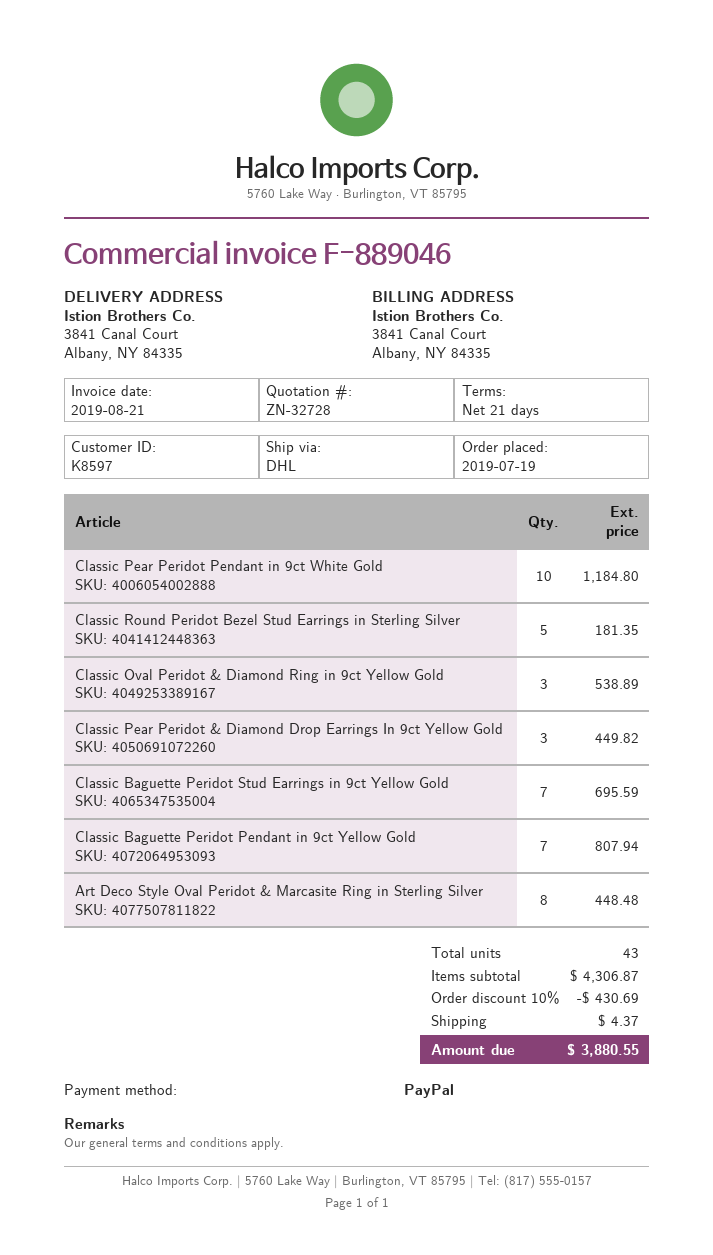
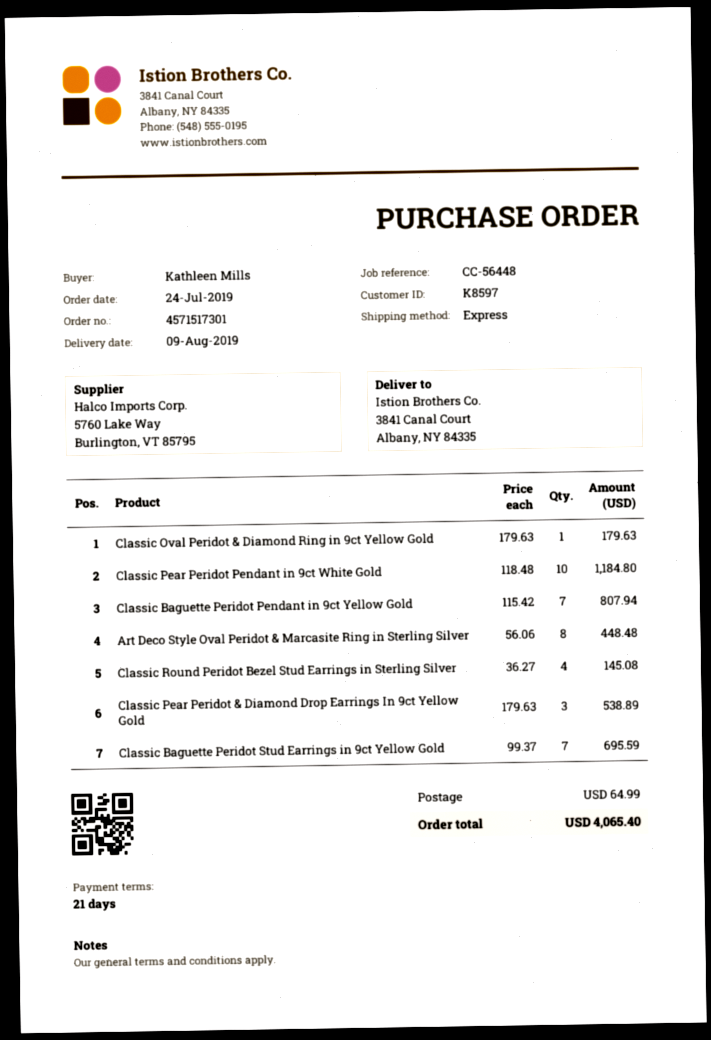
order date: 2019-07-19 -> 2019-07-24
shipping method: DHL -> express
Classic Round Peridot Bezel Stud Earrings in Sterling Silver: 5 for 181.35 -> 4 for 145.08
Classic Oval Peridot & Diamond Ring in 9ct Yellow Gold: 3 for 538.89 -> 1 for 179.63
Classic Pear Peridot & Diamond Drop Earrings In 9ct Yellow Gold: 3 for 449.82 -> 3 for 538.89
discount: 10% = 430.69 -> none
shipping: 4.37 -> 64.99
total: 3880.55 -> 4065.40

